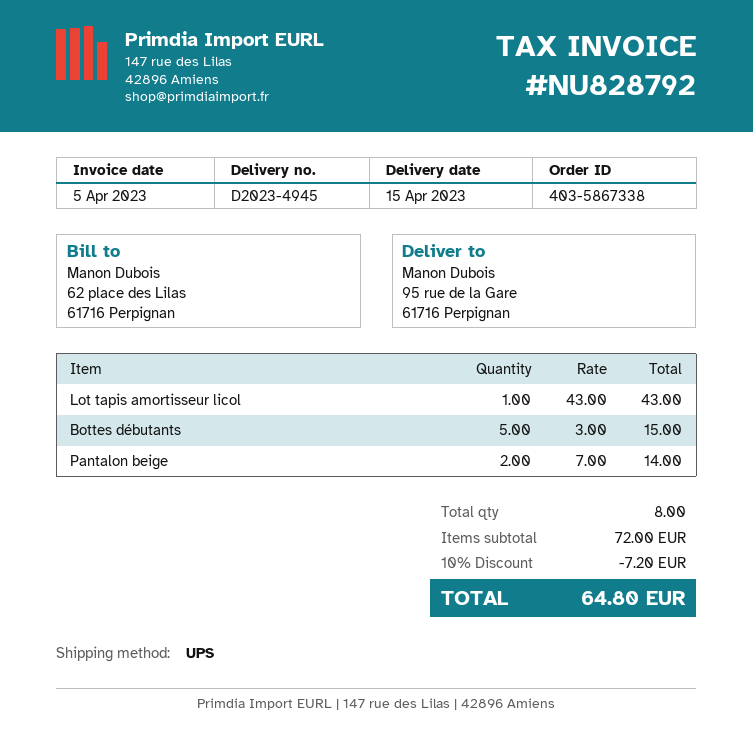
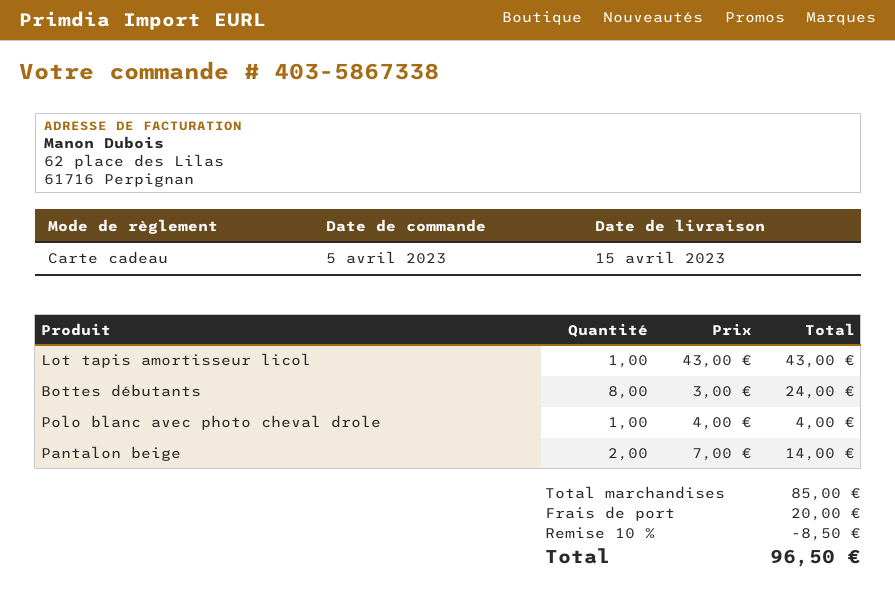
Bottes débutants: 5 x 3.00 = 15.00 -> 8 x 3.00 = 24.00
Polo blanc avec photo cheval drole: none -> 1 x 4.00 = 4.00
subtotal: 72.00 -> 85.00
discount: 10% = 7.20 -> 10% = 8.50
shipping: none -> 20.00
total: 64.80 -> 96.50

